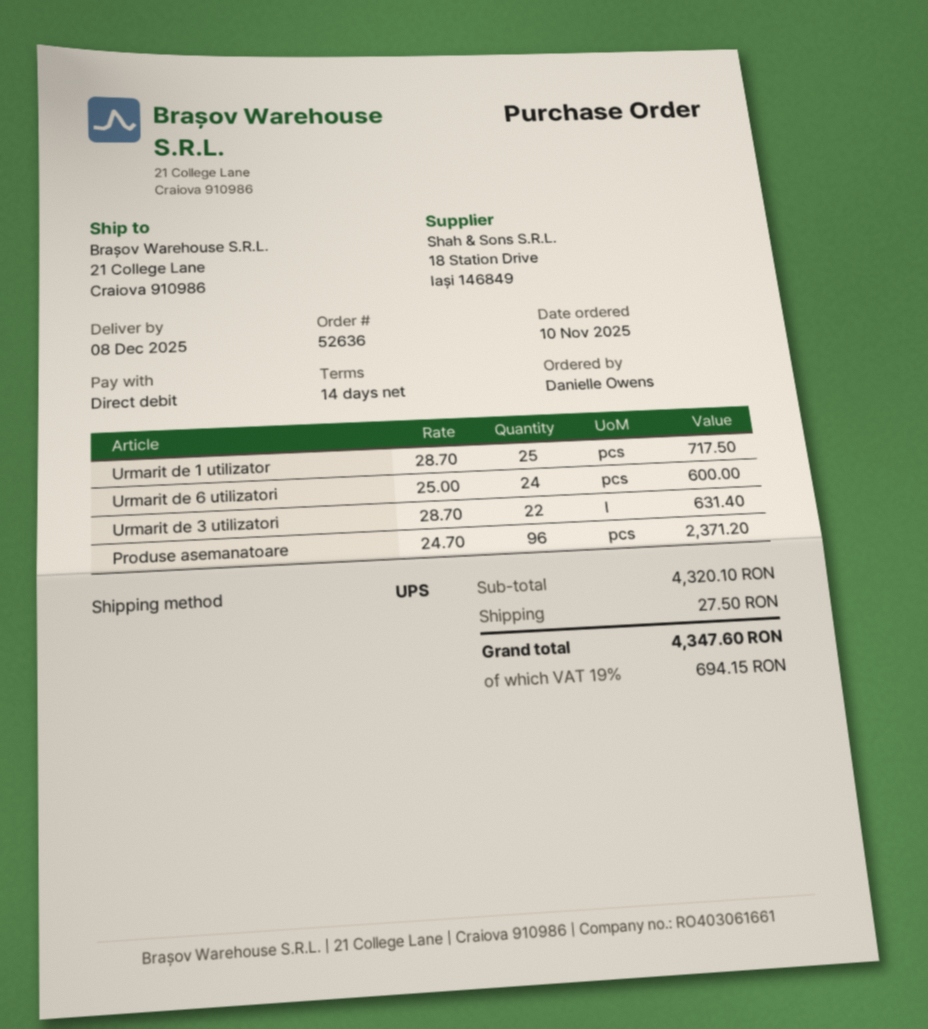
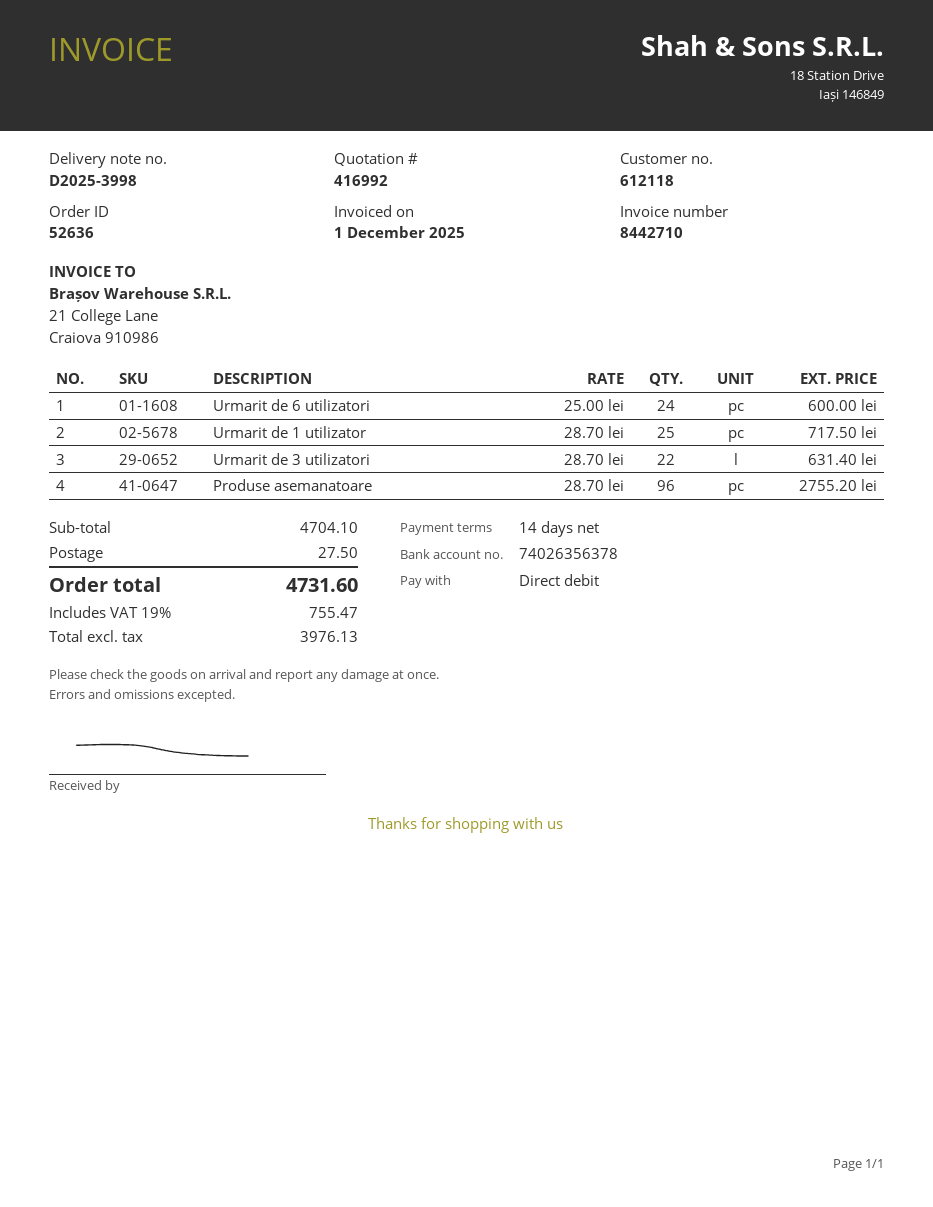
Produse asemanatoare: 96 x 24.70 = 2371.20 -> 96 x 28.70 = 2755.20
subtotal: 4320.10 -> 4704.10
tax: 19% = 694.15 -> 19% = 755.47
total: 4347.60 -> 4731.60

